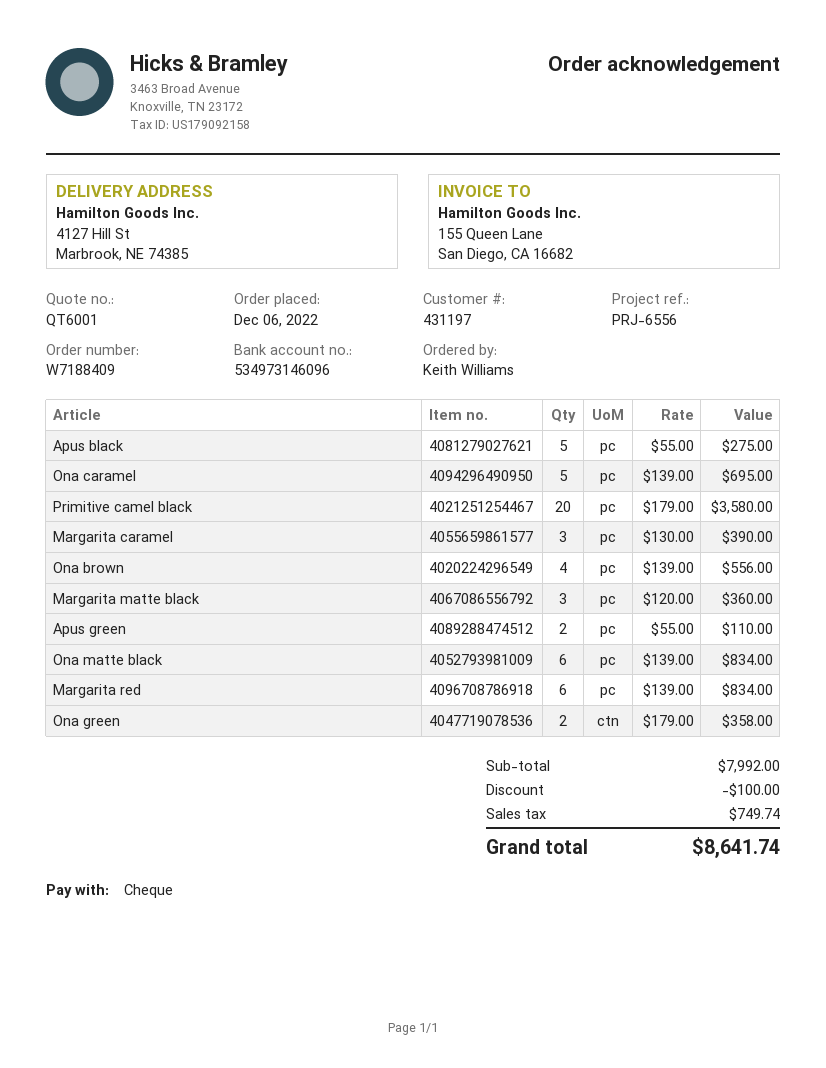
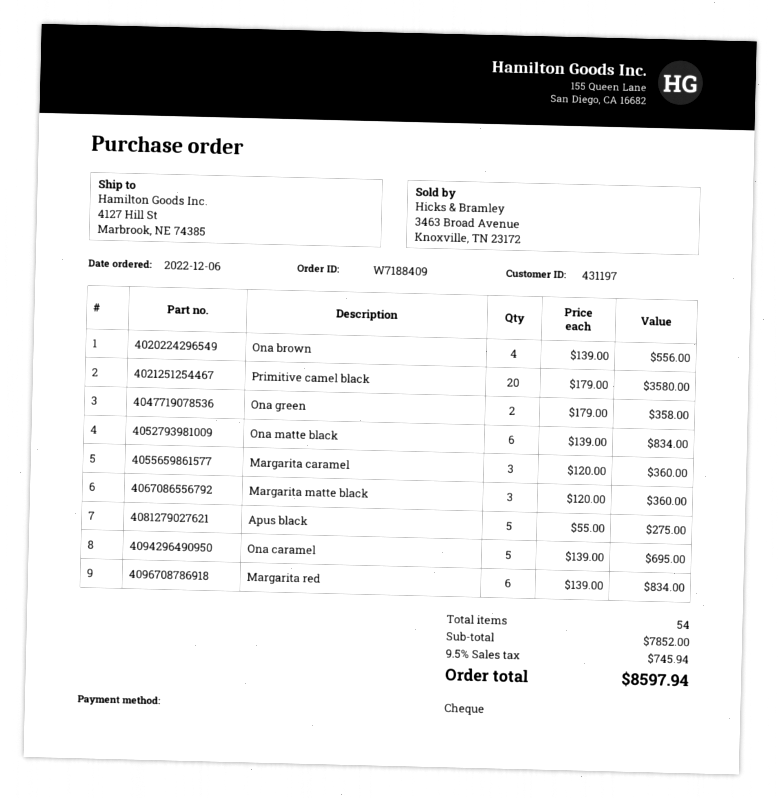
Margarita caramel: 3 x 130.00 = 390.00 -> 3 x 120.00 = 360.00
Apus green: 2 x 55.00 = 110.00 -> none
subtotal: 7992.00 -> 7852.00
discount: 100.00 -> none
tax: 749.74 -> 745.94
total: 8641.74 -> 8597.94

